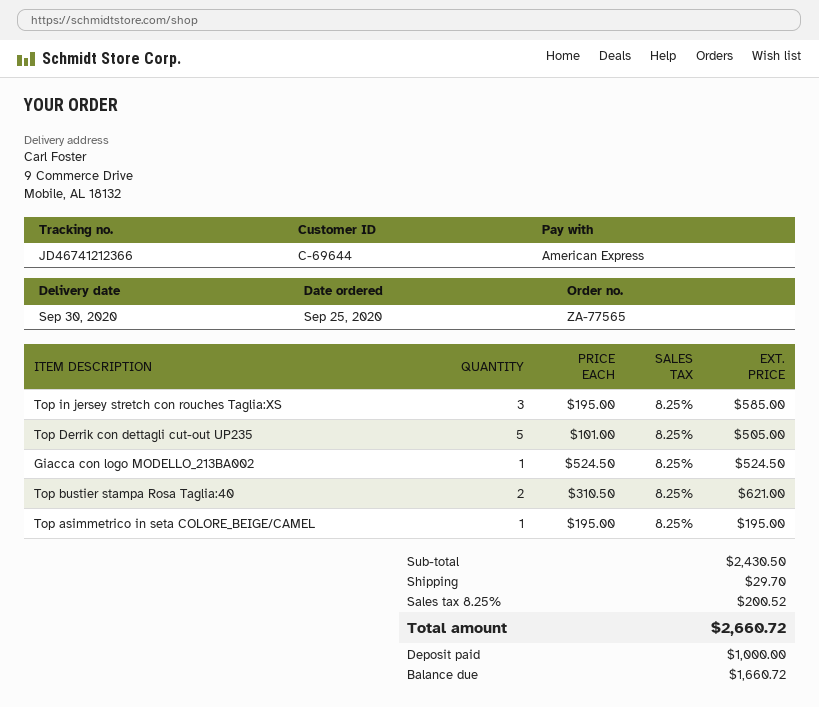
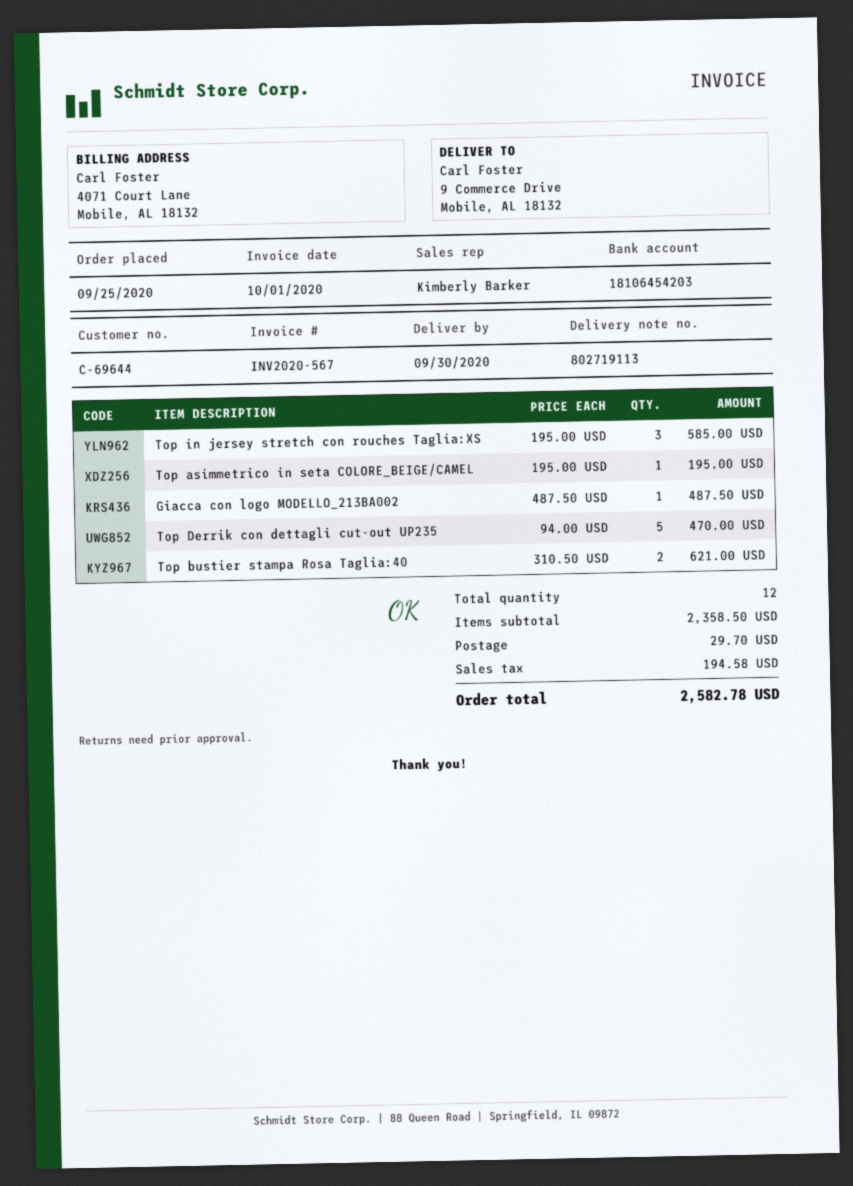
Top Derrik con dettagli cut-out UP235: 5 x 101.00 = 505.00 -> 5 x 94.00 = 470.00
Giacca con logo MODELLO_213BA002: 1 x 524.50 = 524.50 -> 1 x 487.50 = 487.50
subtotal: 2430.50 -> 2358.50
tax: 200.52 -> 194.58
total: 2660.72 -> 2582.78

